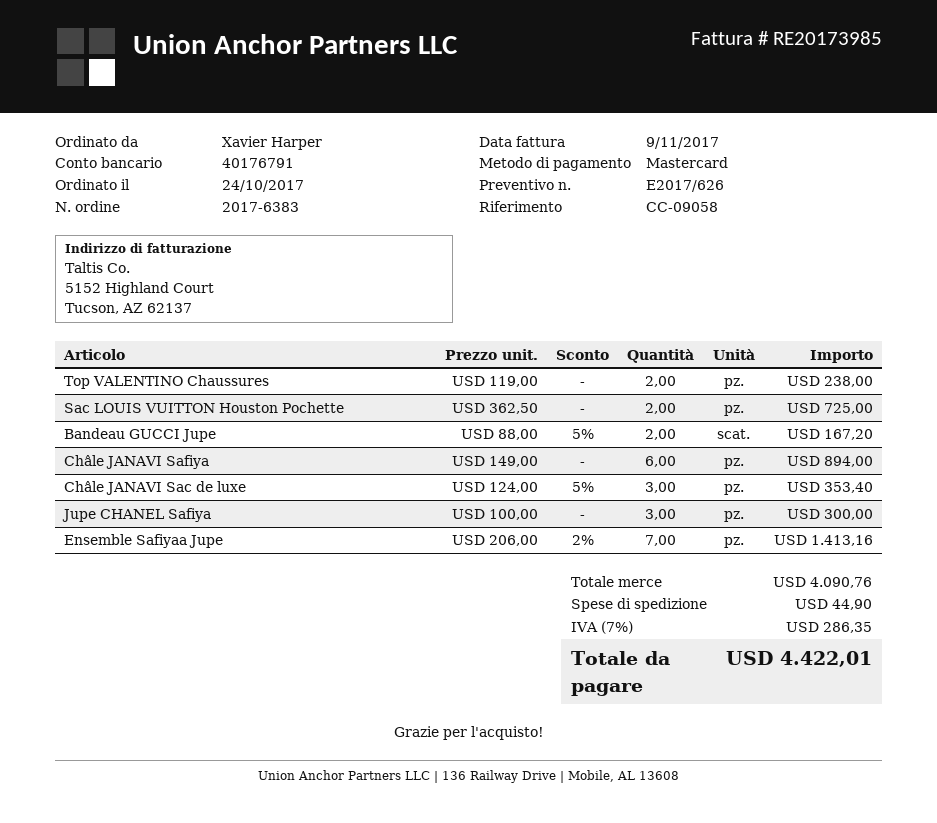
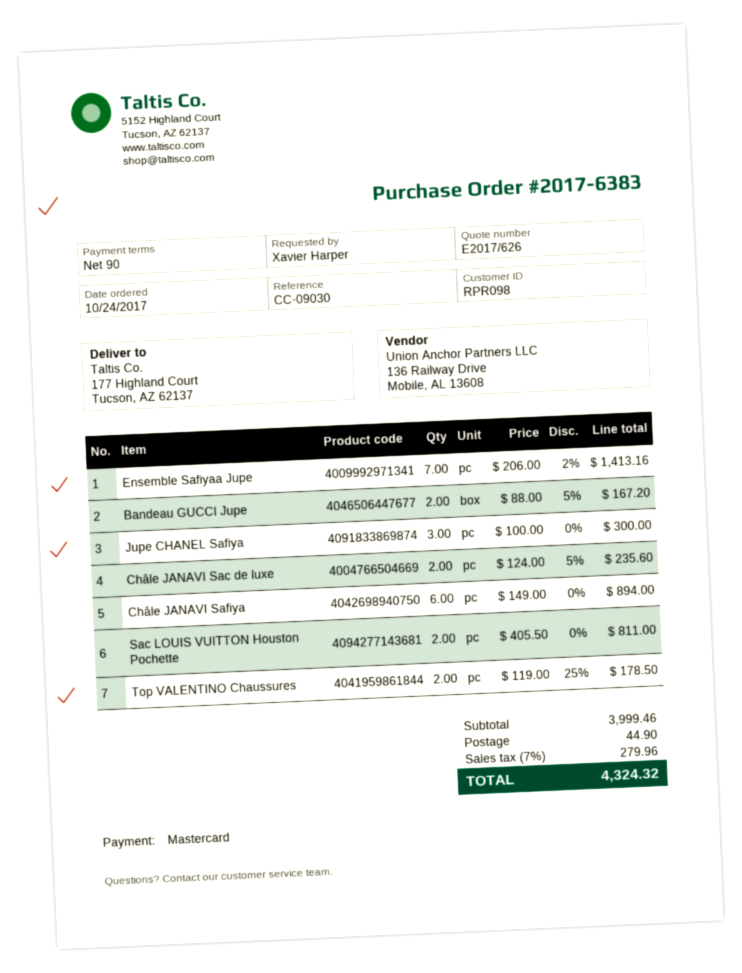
reference: CC-09058 -> CC-09030
Top VALENTINO Chaussures: 2 x 119.00 = 238.00 -> 2 x 119.00 - 25% = 178.50
Sac LOUIS VUITTON Houston Pochette: 2 x 362.50 = 725.00 -> 2 x 405.50 = 811.00
Châle JANAVI Sac de luxe: 3 x 124.00 - 5% = 353.40 -> 2 x 124.00 - 5% = 235.60
subtotal: 4090.76 -> 3999.46
tax: 7% = 286.35 -> 7% = 279.96
total: 4422.01 -> 4324.32

